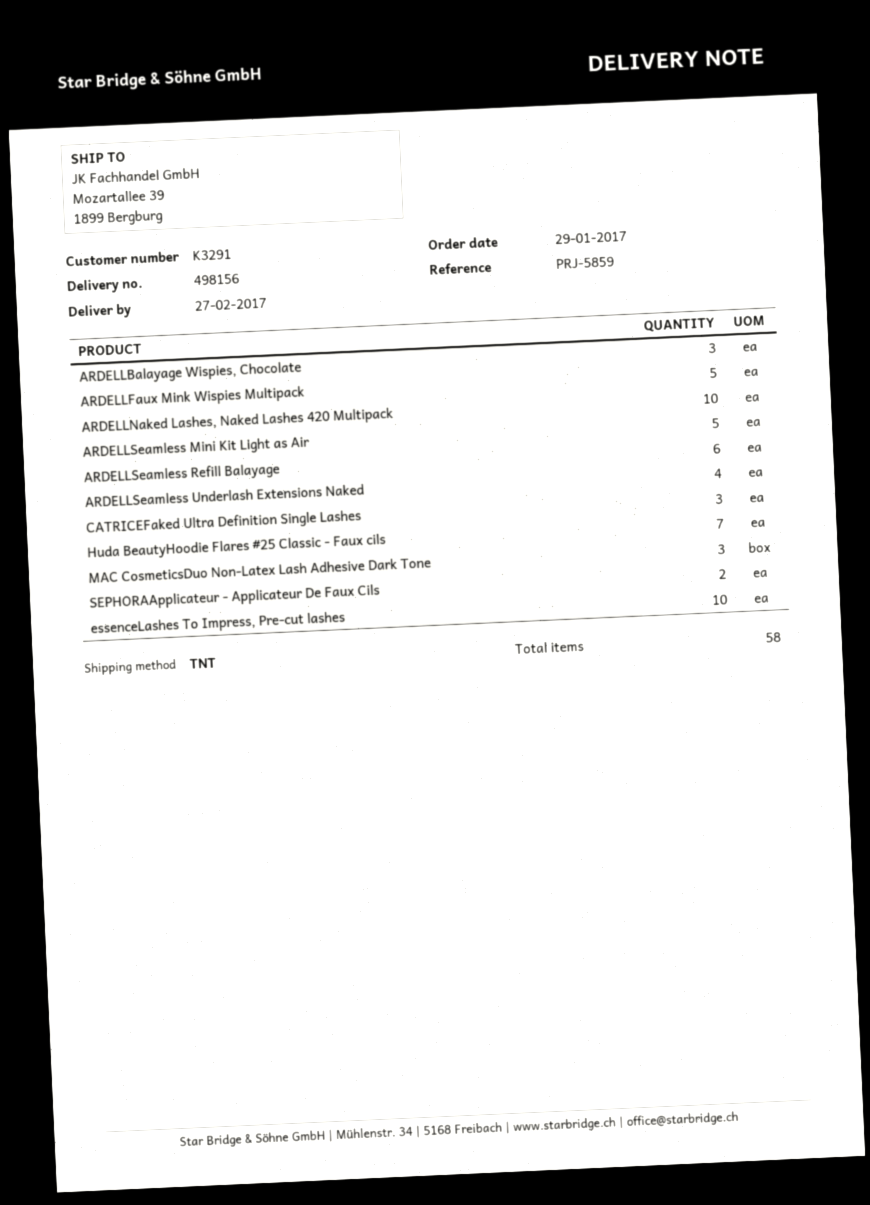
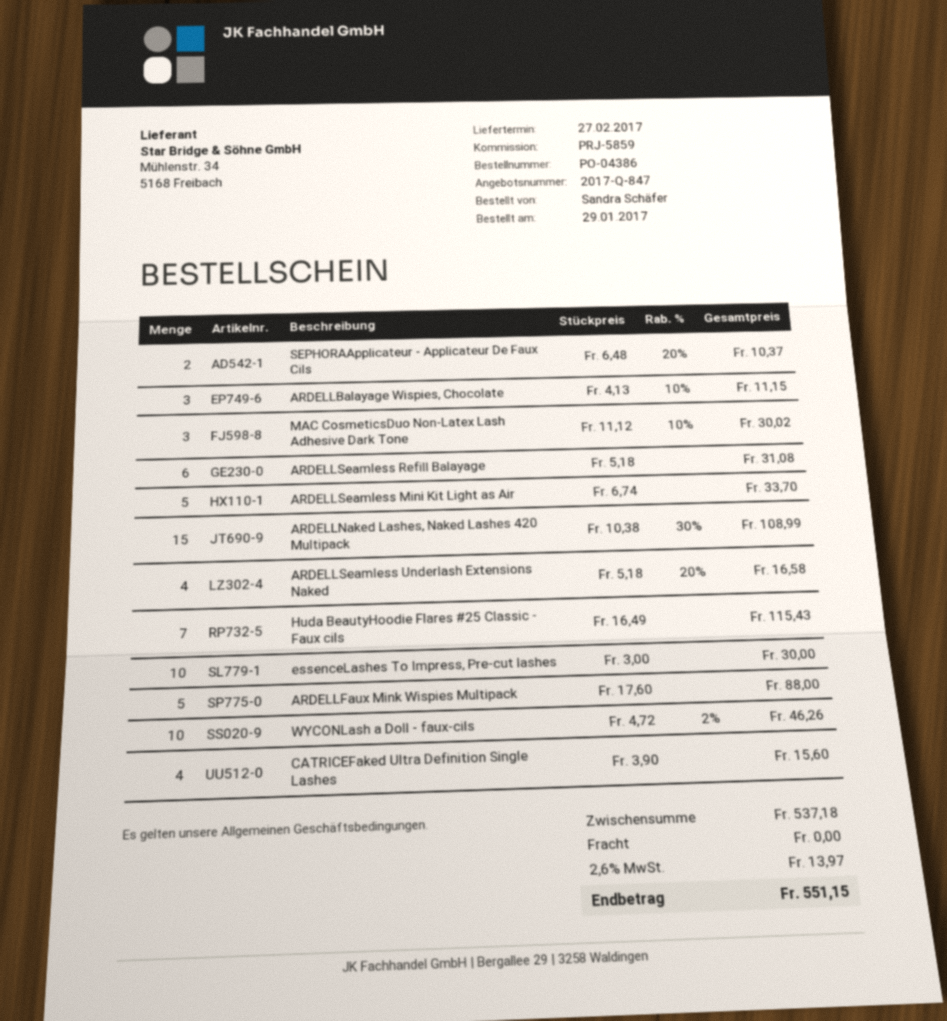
ARDELLNaked Lashes, Naked Lashes 420 Multipack: 10 -> 15
CATRICEFaked Ultra Definition Single Lashes: 3 -> 4
WYCONLash a Doll - faux-cils: none -> 10

